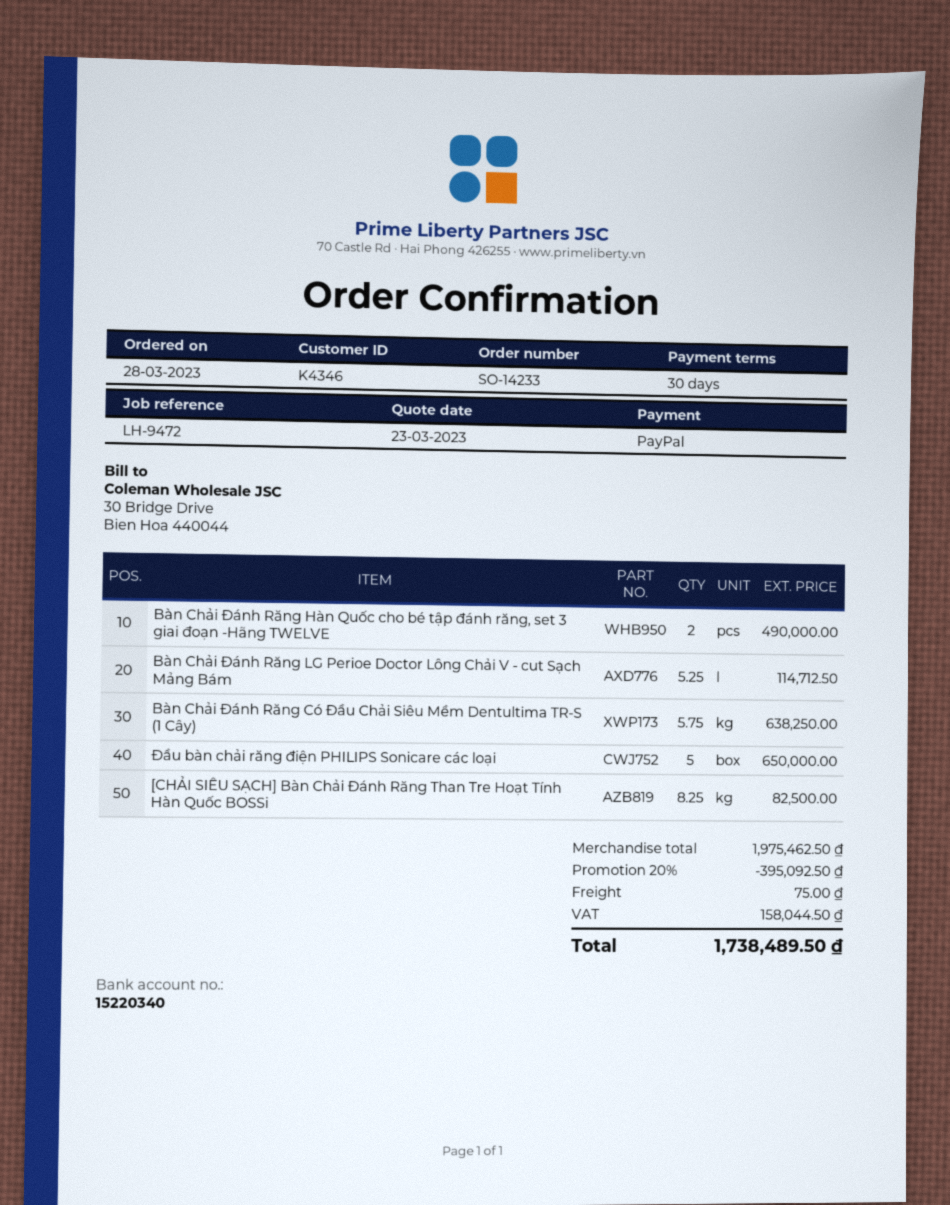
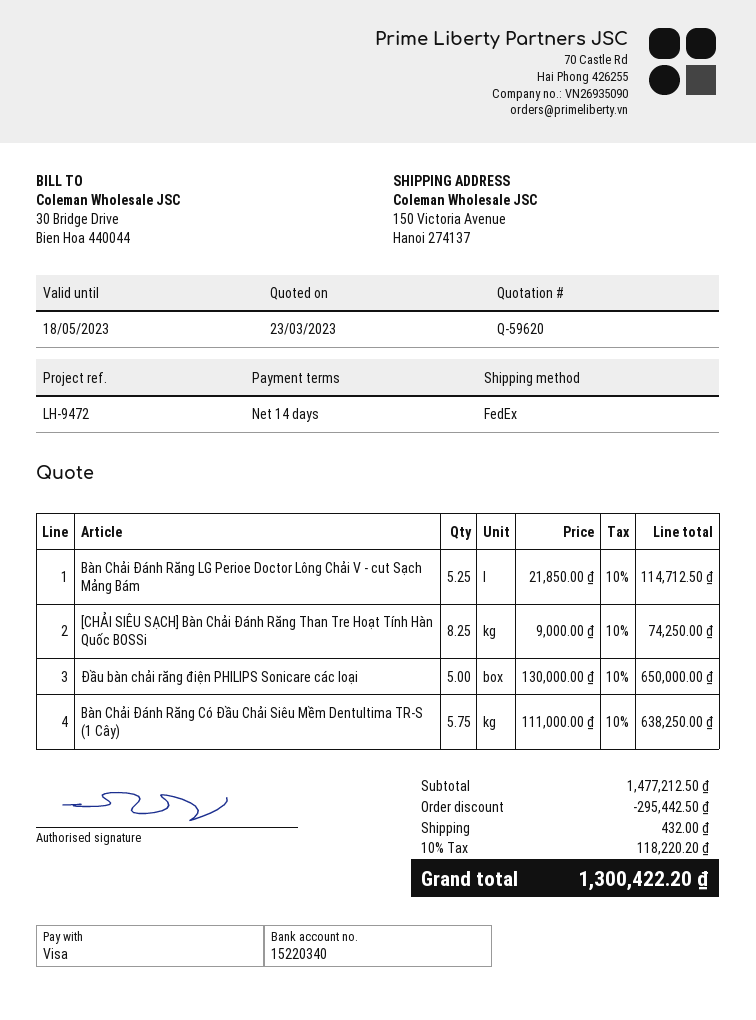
payment terms: 30 days -> 14 days
payment method: PayPal -> Visa
Bàn Chải Đánh Răng Hàn Quốc cho bé tập đánh răng, set 3 giai đoạn -Hãng TWELVE: 2 for 490000.00 -> none
[CHẢI SIÊU SẠCH] Bàn Chải Đánh Răng Than Tre Hoạt Tính Hàn Quốc BOSSi: 8.25 for 82500.00 -> 8.25 for 74250.00
subtotal: 1975462.50 -> 1477212.50
discount: 395092.50 -> 295442.50
shipping: 75.00 -> 432.00
tax: 158044.50 -> 118220.20
total: 1738489.50 -> 1300422.20

